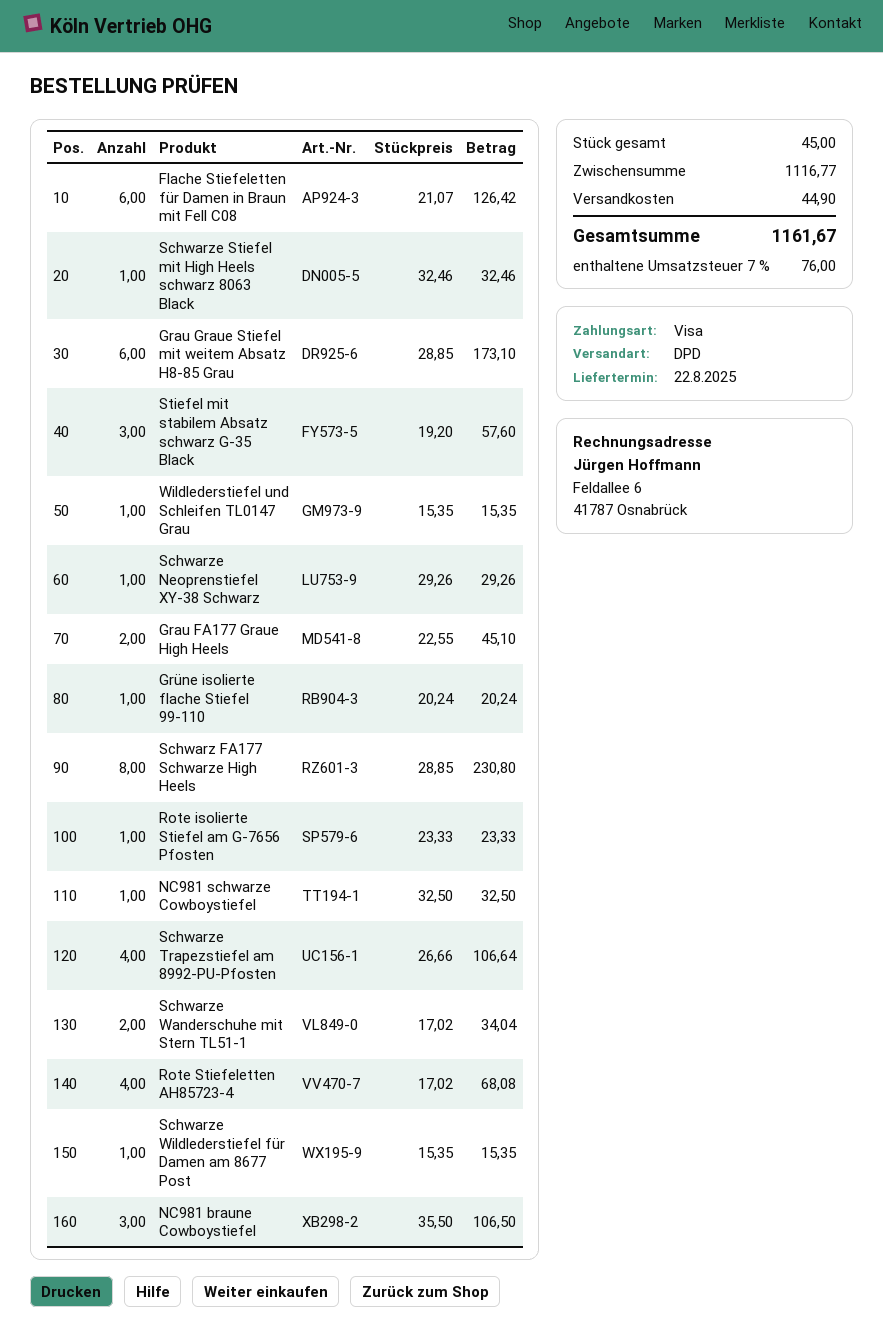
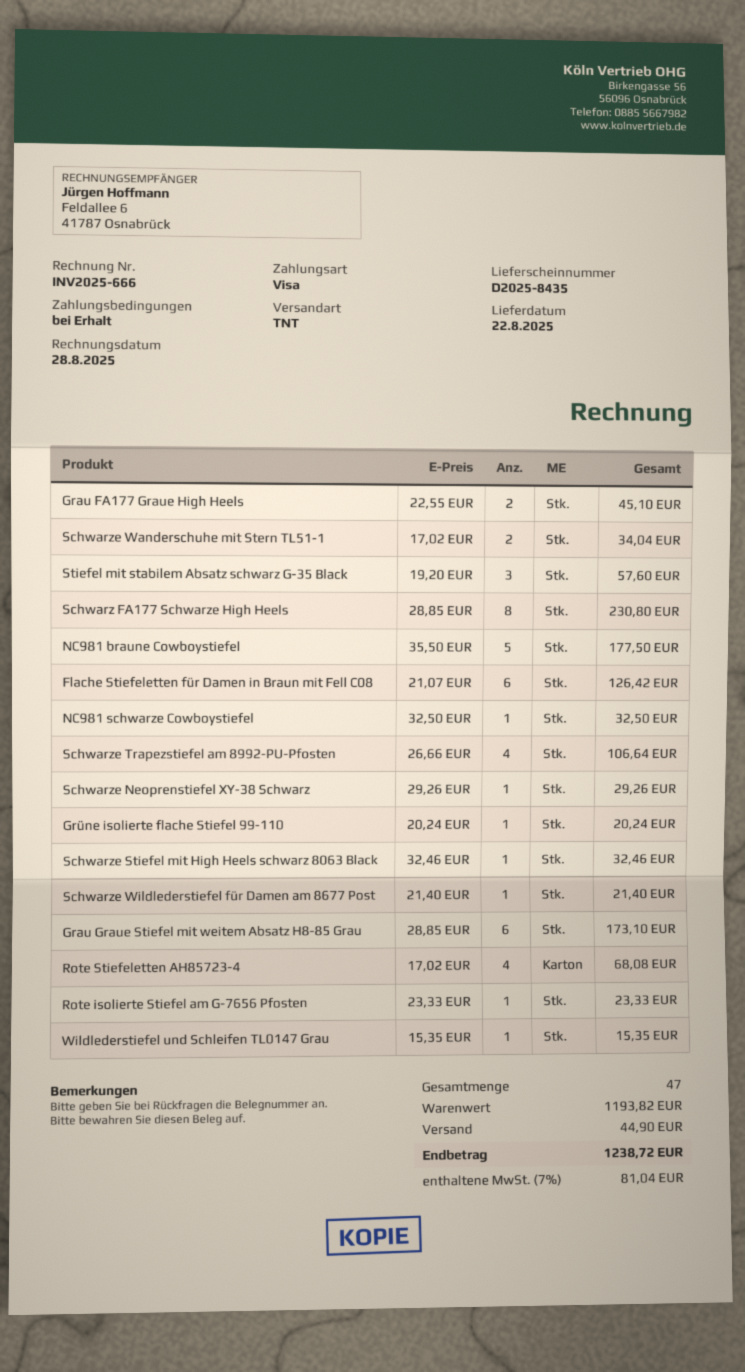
shipping method: DPD -> TNT
Schwarze Wildlederstiefel für Damen am 8677 Post: 1 x 15.35 = 15.35 -> 1 x 21.40 = 21.40
NC981 braune Cowboystiefel: 3 x 35.50 = 106.50 -> 5 x 35.50 = 177.50
total quantity: 45 -> 47
subtotal: 1116.77 -> 1193.82
tax: 7% = 76.00 -> 7% = 81.04
total: 1161.67 -> 1238.72

